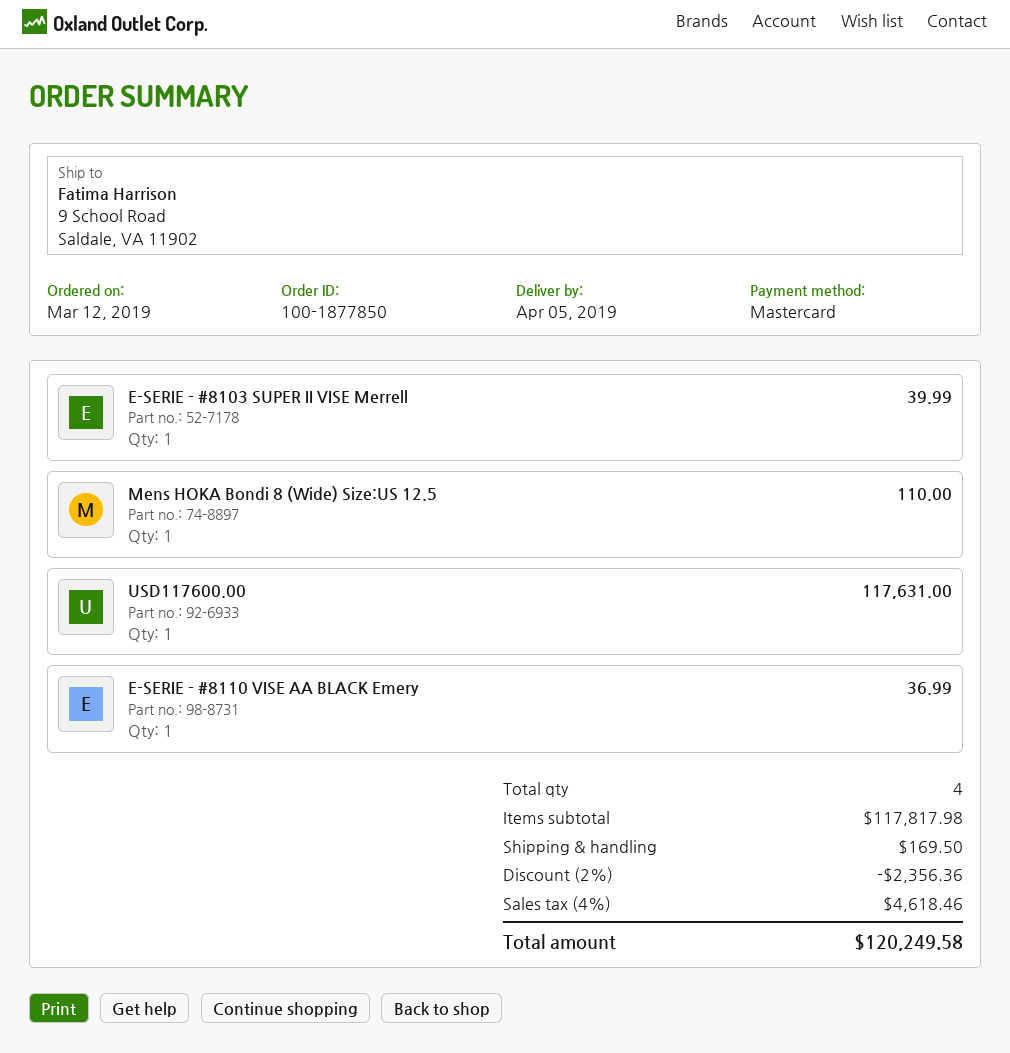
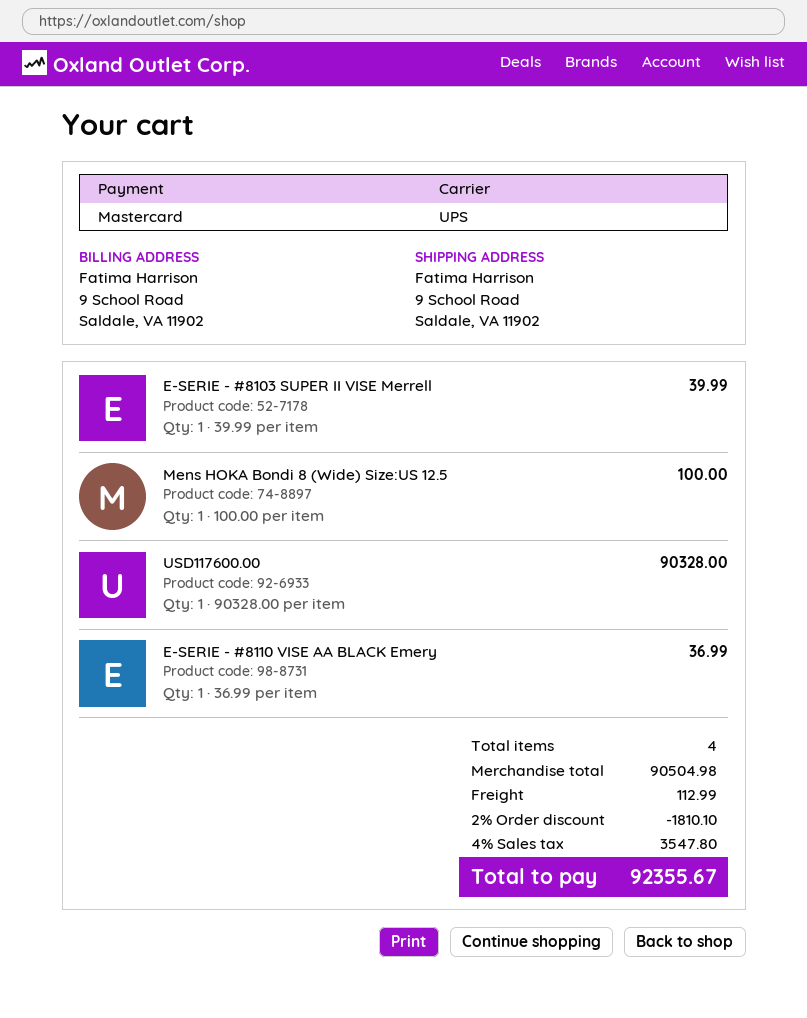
Mens HOKA Bondi 8 (Wide) Size:US 12.5: 1 for 110.00 -> 1 for 100.00
USD117600.00: 1 for 117631.00 -> 1 for 90328.00
subtotal: 117817.98 -> 90504.98
discount: 2% = 2356.36 -> 2% = 1810.10
shipping: 169.50 -> 112.99
tax: 4% = 4618.46 -> 4% = 3547.80
total: 120249.58 -> 92355.67

